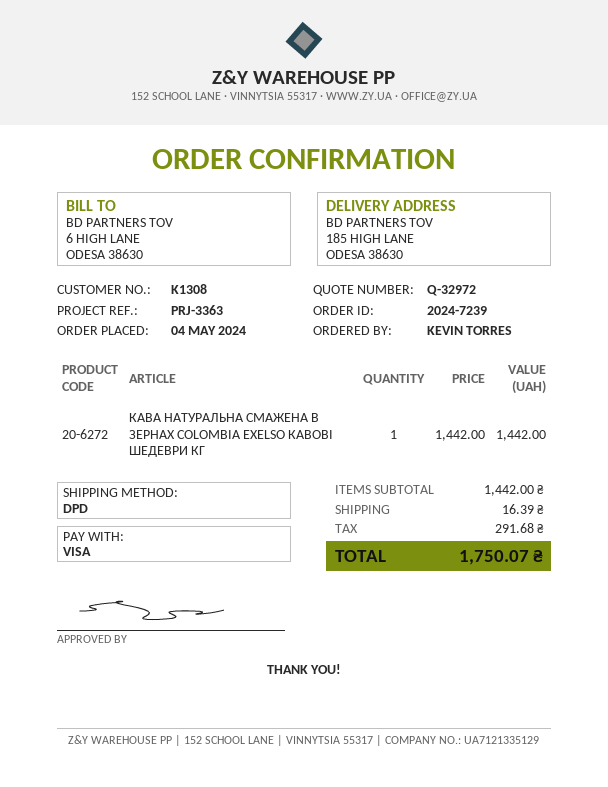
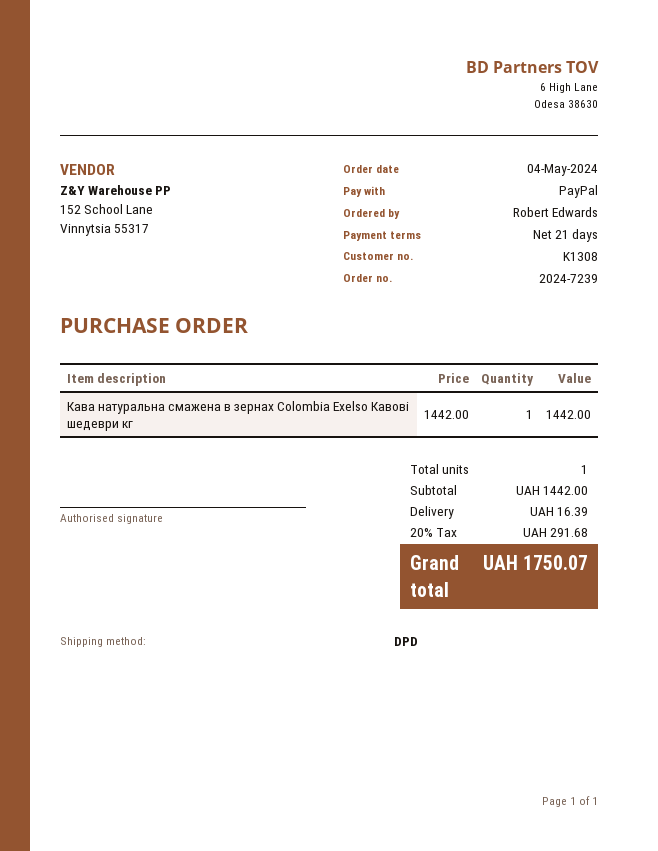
ordered by: KEVIN TORRES -> Robert Edwards
payment method: Visa -> PayPal

